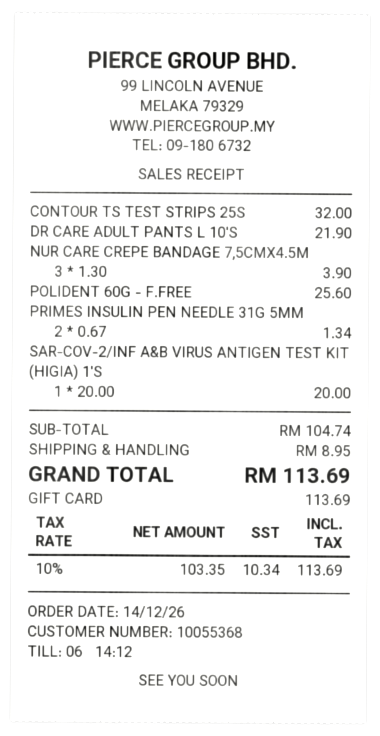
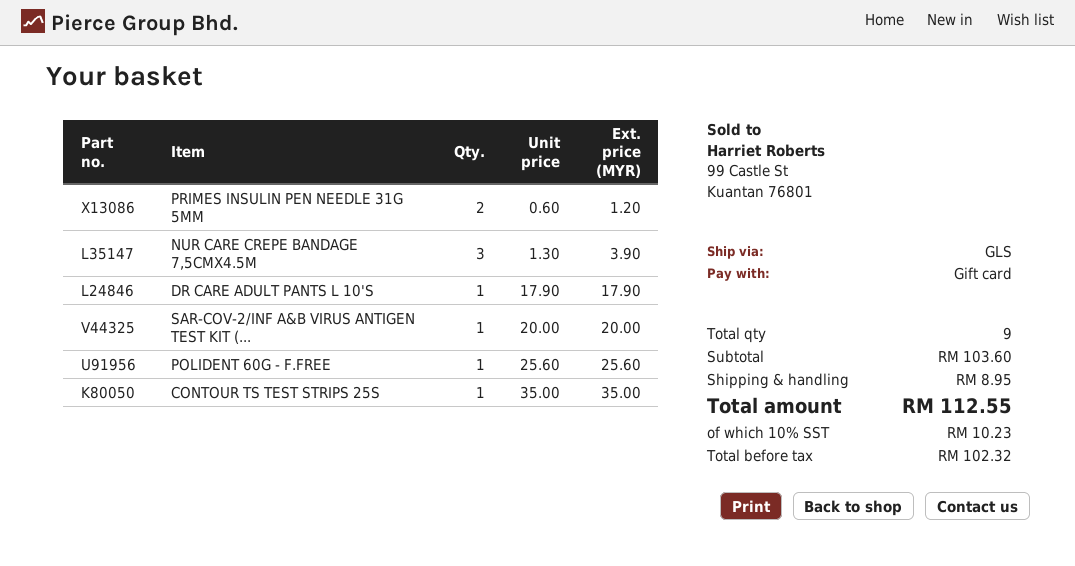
CONTOUR TS TEST STRIPS 25S: 1 x 32.00 = 32.00 -> 1 x 35.00 = 35.00
DR CARE ADULT PANTS L 10'S: 1 x 21.90 = 21.90 -> 1 x 17.90 = 17.90
PRIMES INSULIN PEN NEEDLE 31G 5MM: 2 x 0.67 = 1.34 -> 2 x 0.60 = 1.20
subtotal: 104.74 -> 103.60
net: 103.35 -> 102.32
tax: 10% = 10.34 -> 10% = 10.23
total: 113.69 -> 112.55

